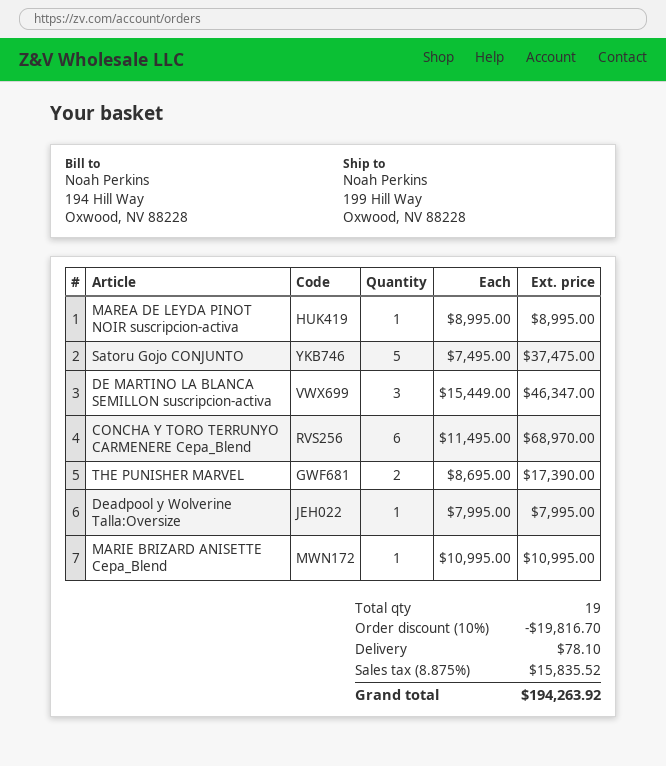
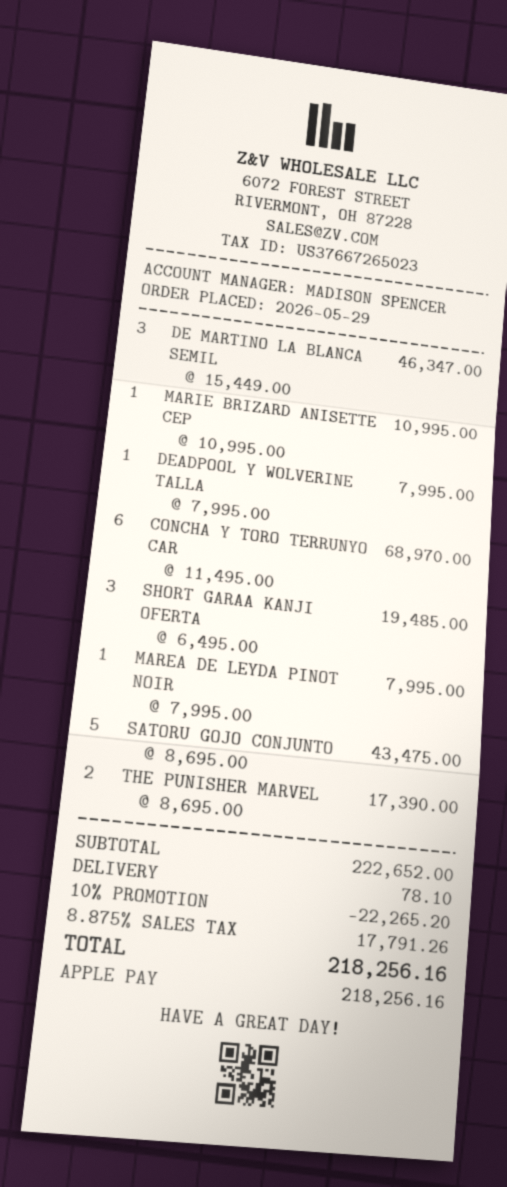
MAREA DE LEYDA PINOT NOIR suscripcion-activa: 1 x 8995.00 = 8995.00 -> 1 x 7995.00 = 7995.00
Satoru Gojo CONJUNTO: 5 x 7495.00 = 37475.00 -> 5 x 8695.00 = 43475.00
SHORT GARAA KANJI OFERTA: none -> 3 x 6495.00 = 19485.00
discount: 10% = 19816.70 -> 10% = 22265.20
tax: 8.875% = 15835.52 -> 8.875% = 17791.26
total: 194263.92 -> 218256.16

